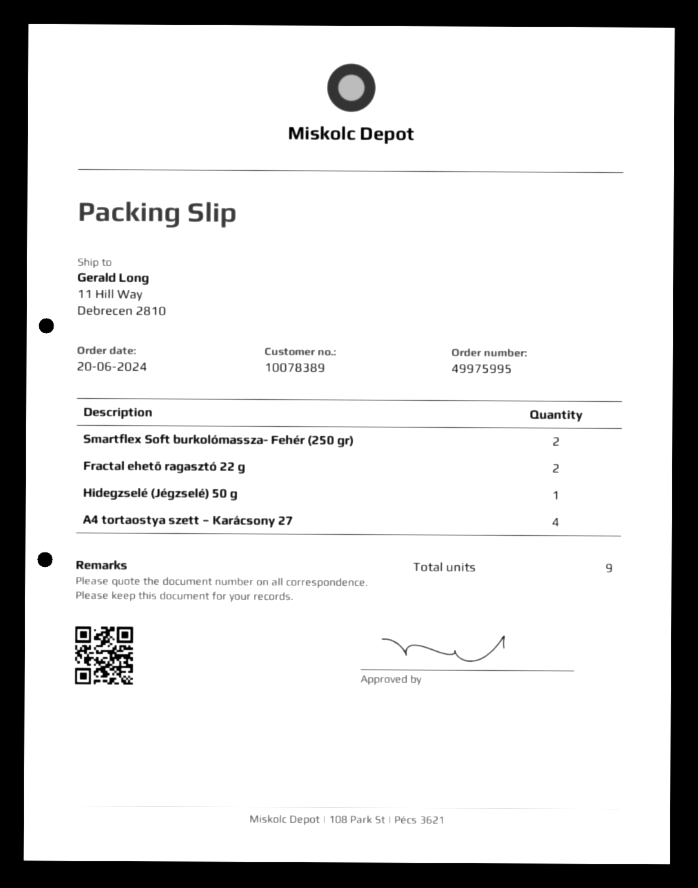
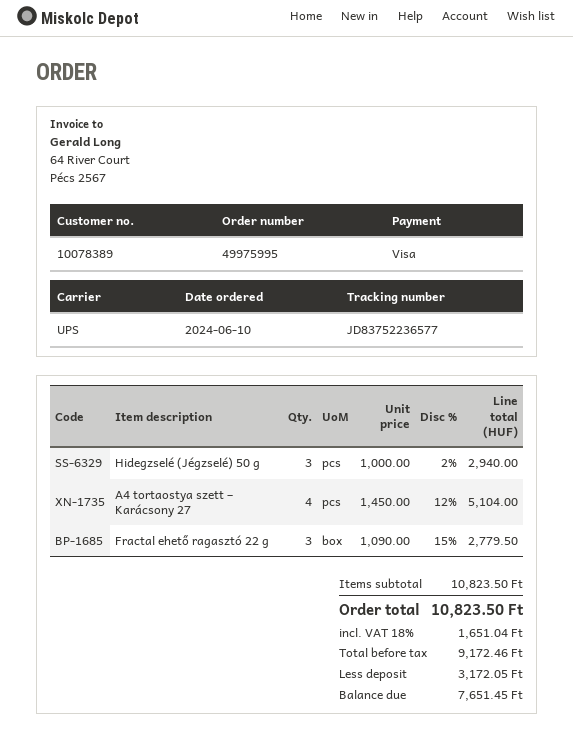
order date: 2024-06-20 -> 2024-06-10
Smartflex Soft burkolómassza- Fehér (250 gr): 2 -> none
Fractal ehető ragasztó 22 g: 2 -> 3
Hidegzselé (Jégzselé) 50 g: 1 -> 3

